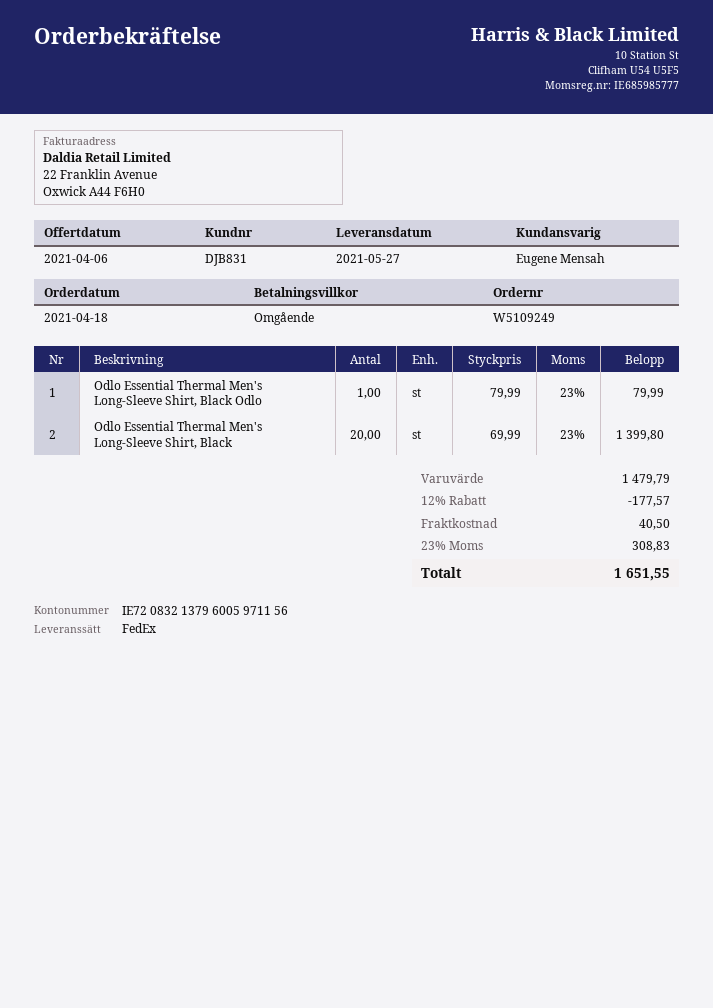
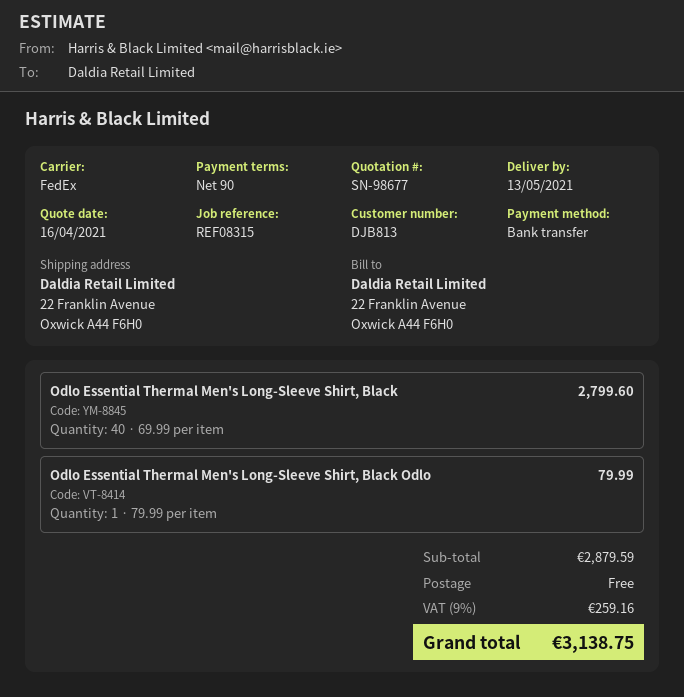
quote date: 2021-04-06 -> 2021-04-16
delivery date: 2021-05-27 -> 2021-05-13
payment terms: on receipt -> 90 days
customer number: DJB831 -> DJB813
Odlo Essential Thermal Men's Long-Sleeve Shirt, Black: 20 x 69.99 = 1399.80 -> 40 x 69.99 = 2799.60
subtotal: 1479.79 -> 2879.59
discount: 12% = 177.57 -> none
shipping: 40.50 -> 0.00
tax: 23% = 308.83 -> 9% = 259.16
total: 1651.55 -> 3138.75

